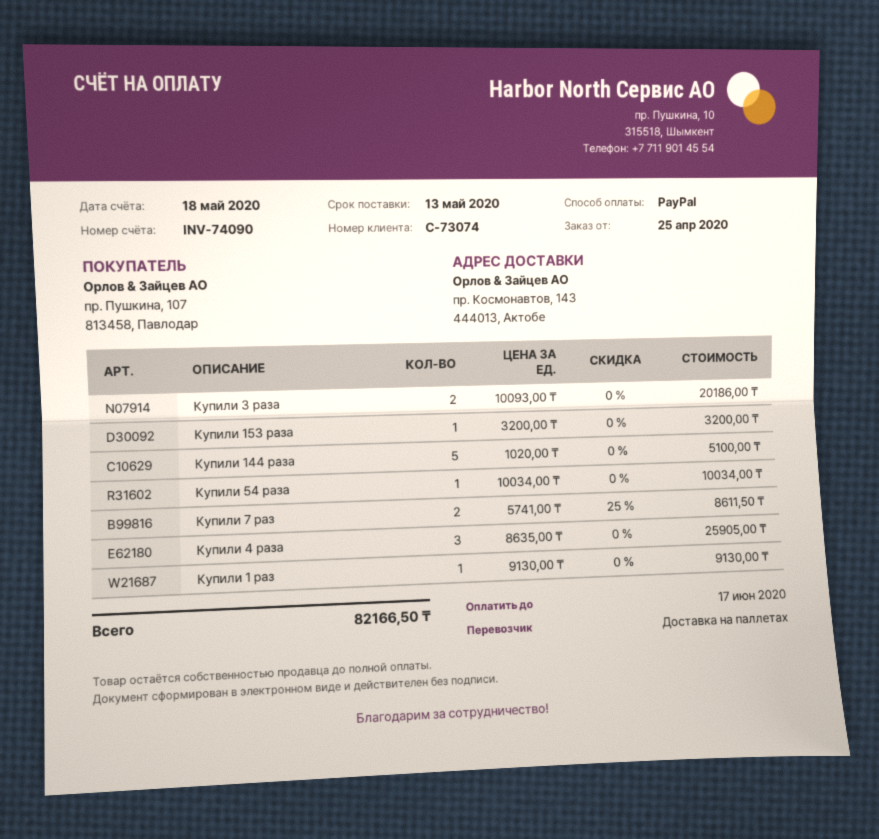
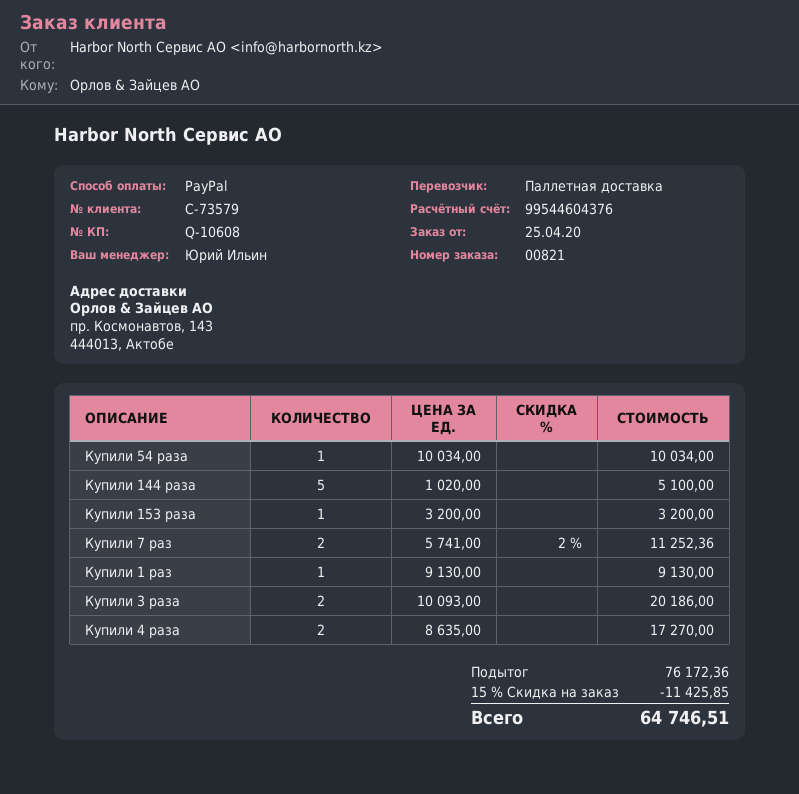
customer number: C-73074 -> C-73579
Купили 7 раз: 2 x 5741.00 - 25% = 8611.50 -> 2 x 5741.00 - 2% = 11252.36
Купили 4 раза: 3 x 8635.00 = 25905.00 -> 2 x 8635.00 = 17270.00
discount: none -> 15% = 11425.85
total: 82166.50 -> 64746.51

